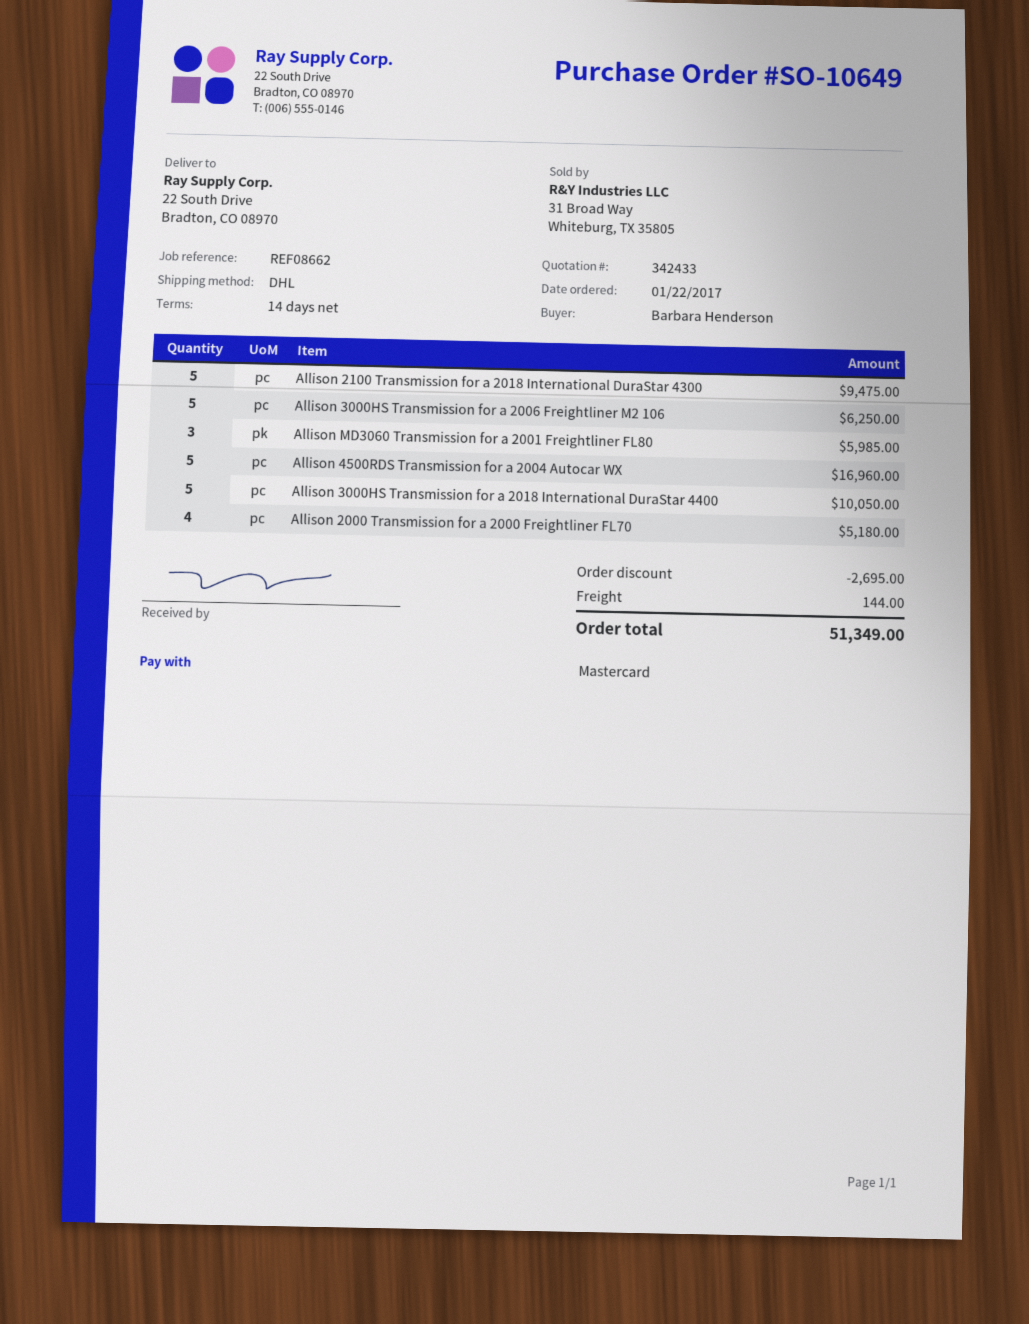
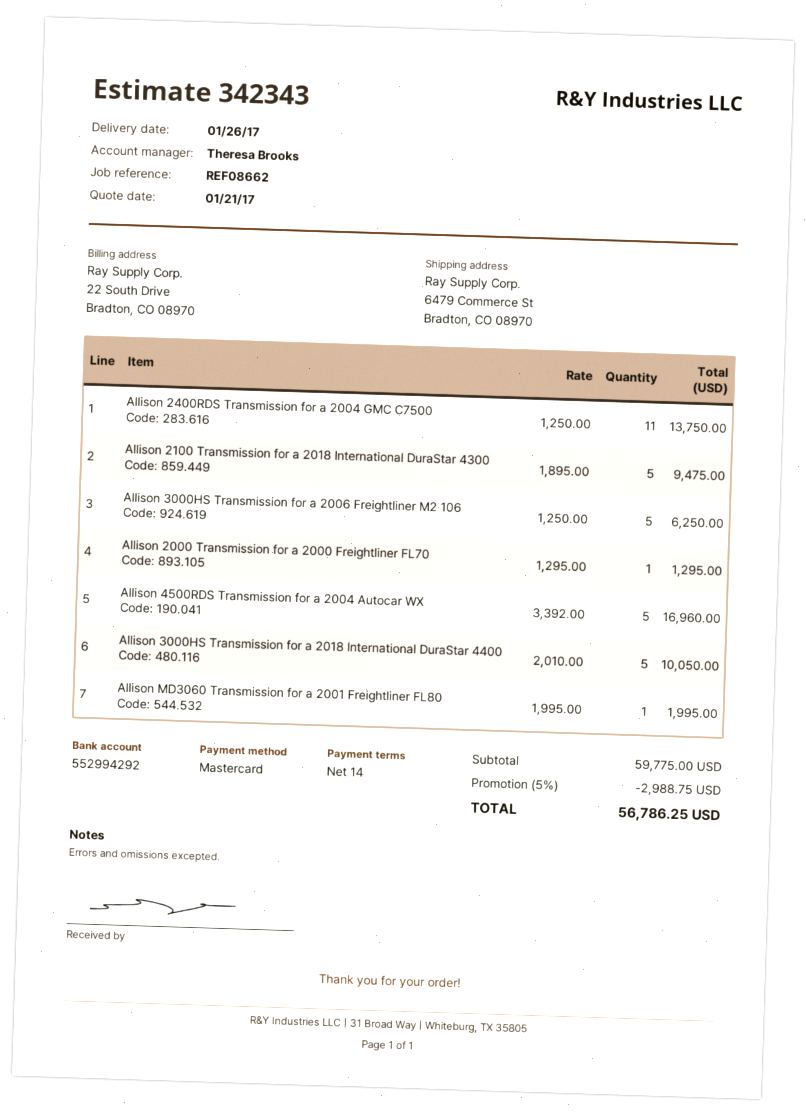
quote number: 342433 -> 342343
ship to: 22 South Drive, Bradton, CO 08970 -> 6479 Commerce St, Bradton, CO 08970
Allison MD3060 Transmission for a 2001 Freightliner FL80: 3 for 5985.00 -> 1 for 1995.00
Allison 2000 Transmission for a 2000 Freightliner FL70: 4 for 5180.00 -> 1 for 1295.00
Allison 2400RDS Transmission for a 2004 GMC C7500: none -> 11 for 13750.00
discount: 2695.00 -> 2988.75
shipping: 144.00 -> none
total: 51349.00 -> 56786.25

